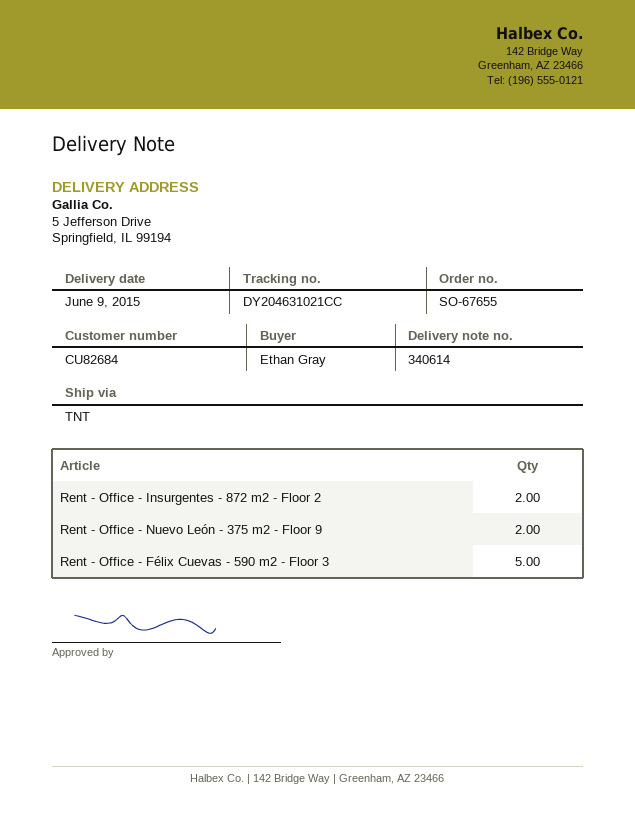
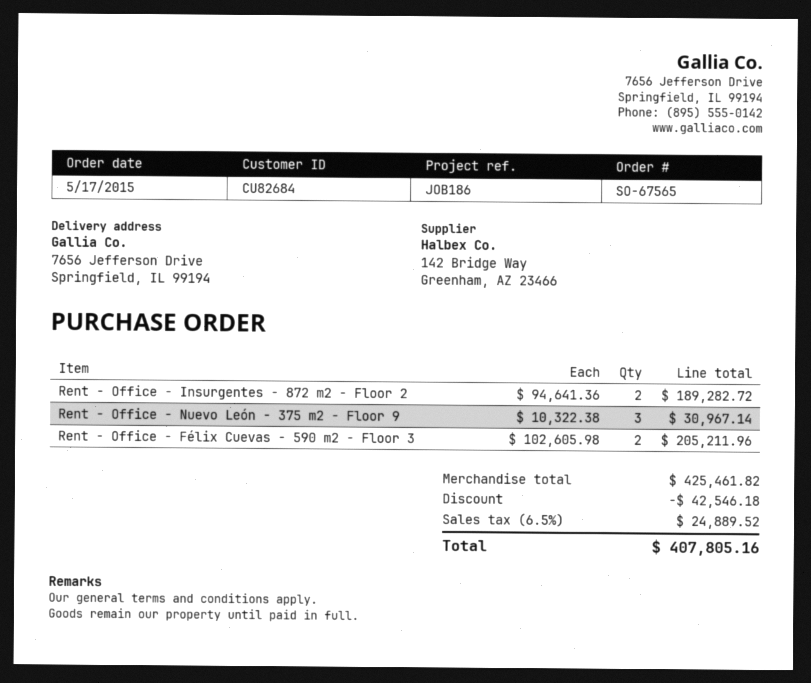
order number: SO-67655 -> SO-67565
ship to: 5 Jefferson Drive, Springfield, IL 99194 -> 7656 Jefferson Drive, Springfield, IL 99194
Rent - Office - Nuevo León - 375 m2 - Floor 9: 2 -> 3
Rent - Office - Félix Cuevas - 590 m2 - Floor 3: 5 -> 2

